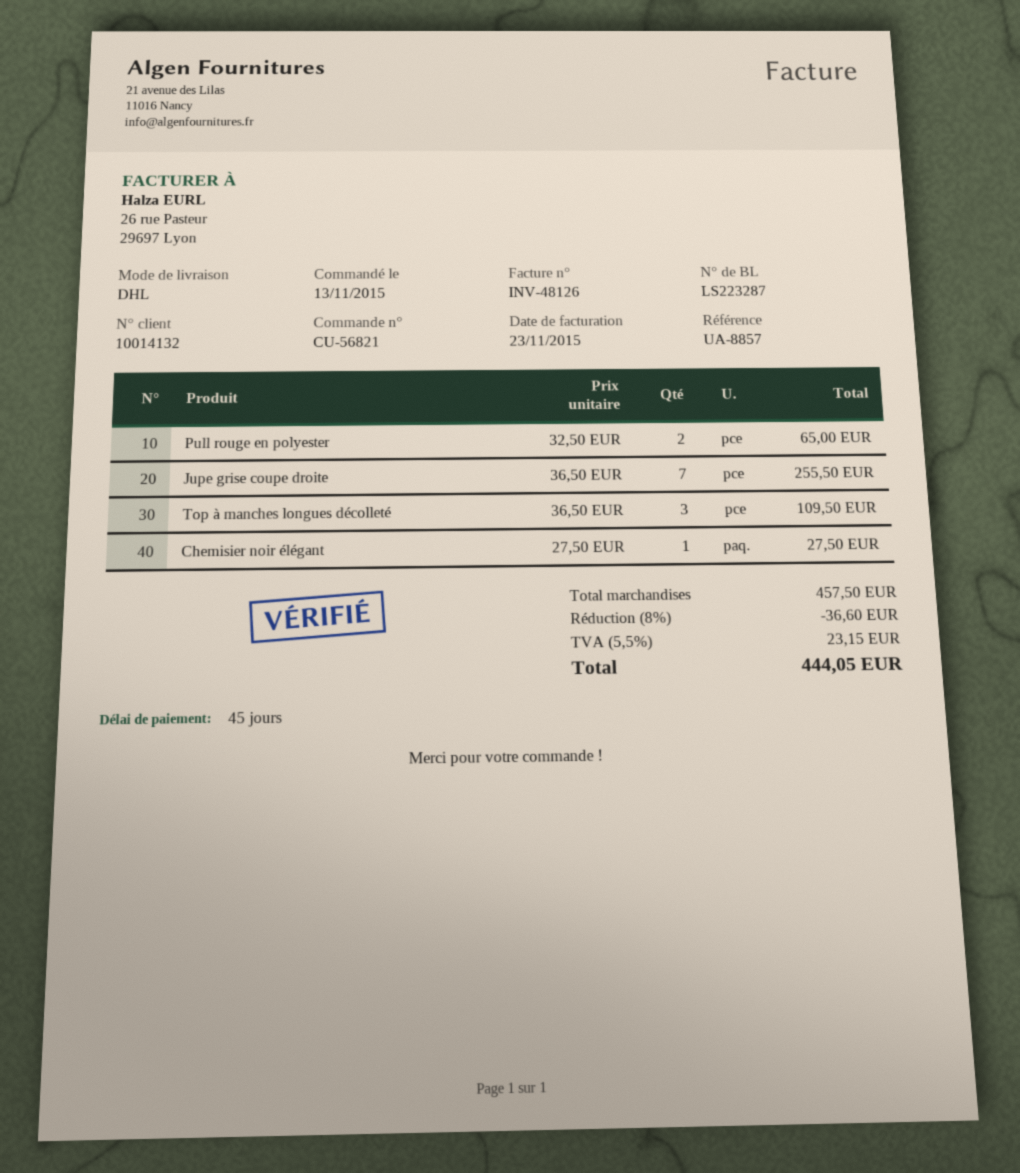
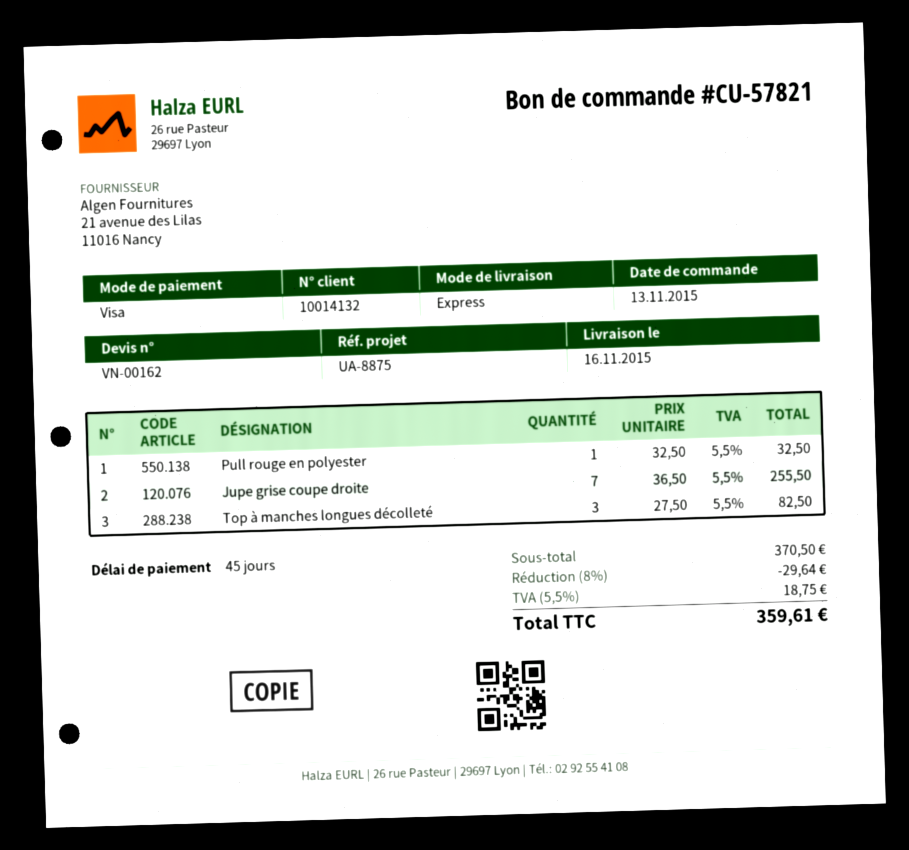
order number: CU-56821 -> CU-57821
reference: UA-8857 -> UA-8875
shipping method: DHL -> express
Pull rouge en polyester: 2 x 32.50 = 65.00 -> 1 x 32.50 = 32.50
Top à manches longues décolleté: 3 x 36.50 = 109.50 -> 3 x 27.50 = 82.50
Chemisier noir élégant: 1 x 27.50 = 27.50 -> none
subtotal: 457.50 -> 370.50
discount: 8% = 36.60 -> 8% = 29.64
tax: 5.5% = 23.15 -> 5.5% = 18.75
total: 444.05 -> 359.61

